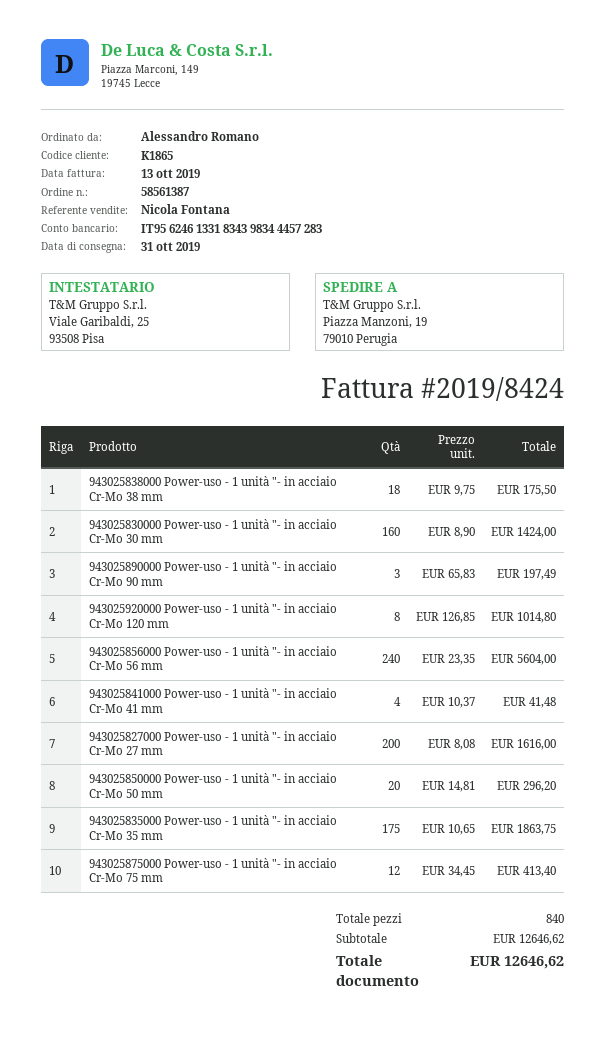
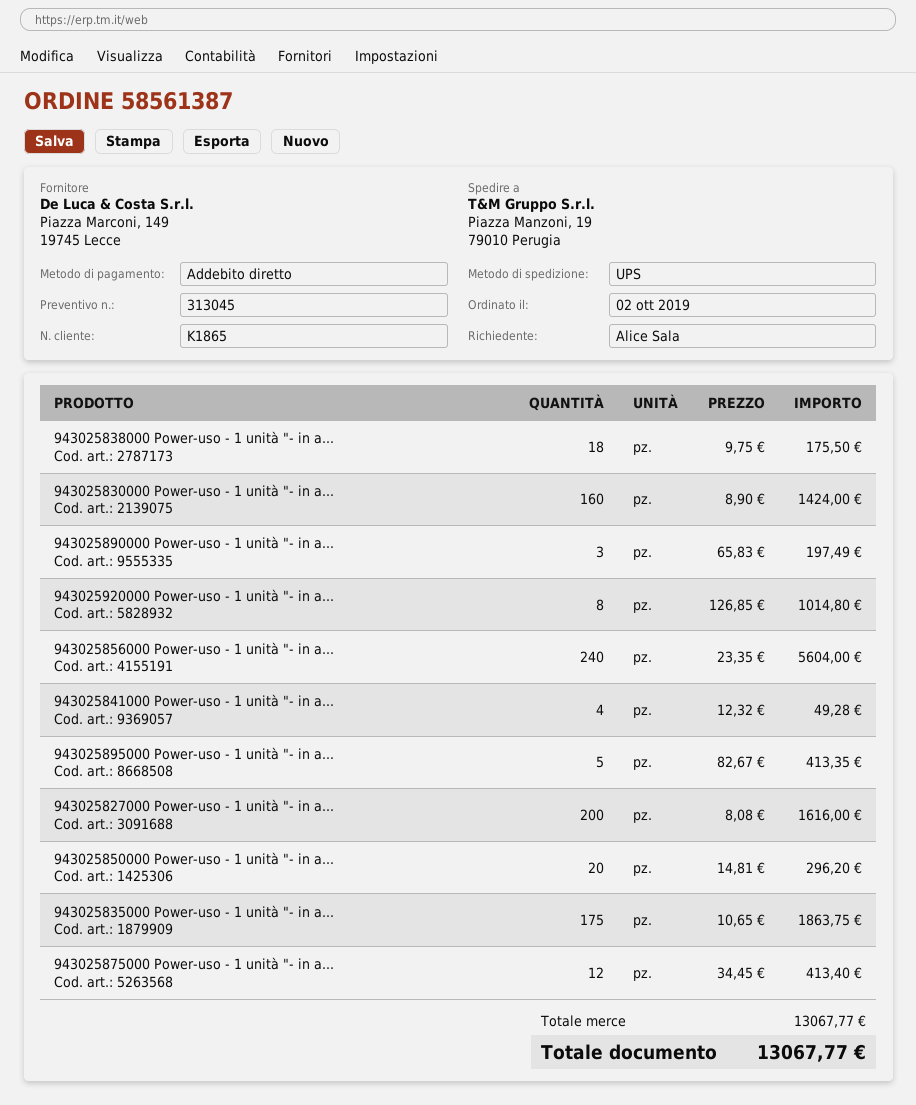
ordered by: Alessandro Romano -> Alice Sala
943025841000 Power-uso - 1 unità "- in acciaio Cr-Mo 41 mm: 4 x 10.37 = 41.48 -> 4 x 12.32 = 49.28
943025895000 Power-uso - 1 unità "- in a...: none -> 5 x 82.67 = 413.35
subtotal: 12646.62 -> 13067.77
total: 12646.62 -> 13067.77

